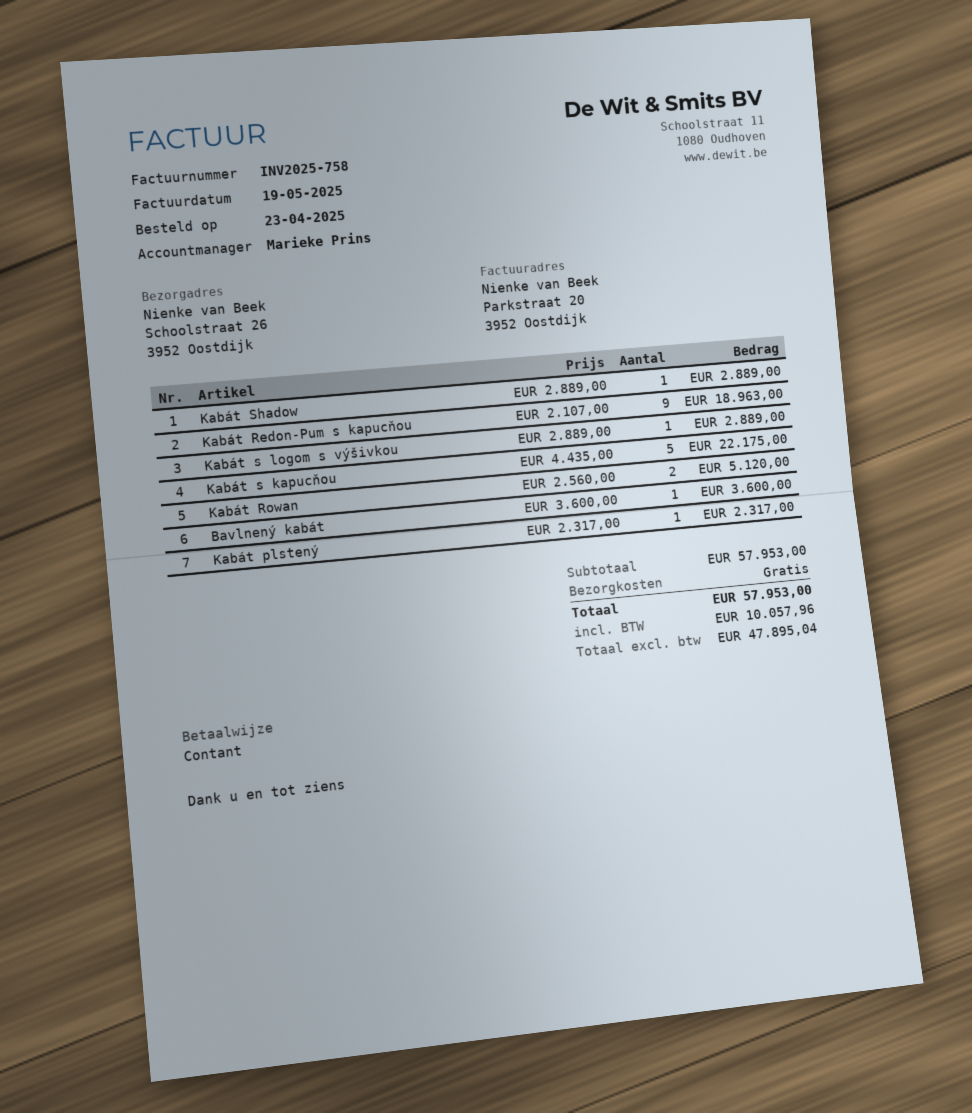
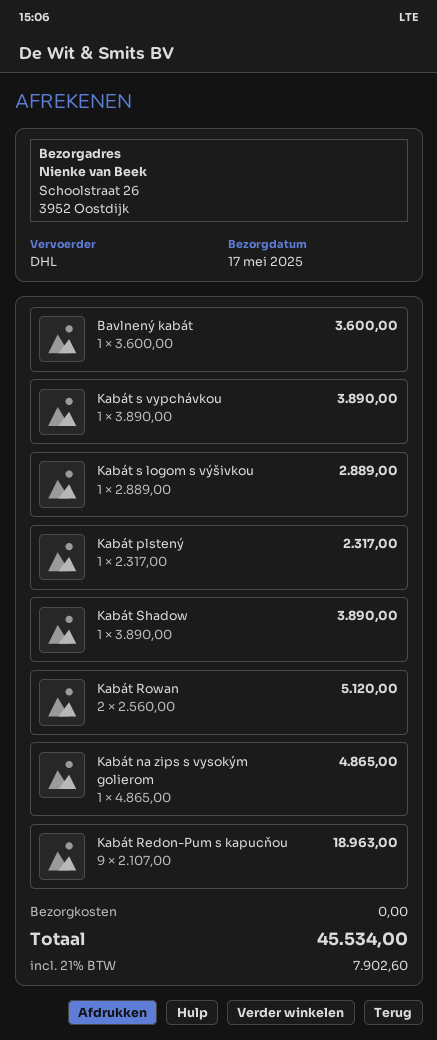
Kabát Shadow: 1 x 2889.00 = 2889.00 -> 1 x 3890.00 = 3890.00
Kabát s kapucňou: 5 x 4435.00 = 22175.00 -> none
Kabát s vypchávkou: none -> 1 x 3890.00 = 3890.00
Kabát na zips s vysokým golierom: none -> 1 x 4865.00 = 4865.00
tax: 10057.96 -> 7902.60
total: 57953.00 -> 45534.00

